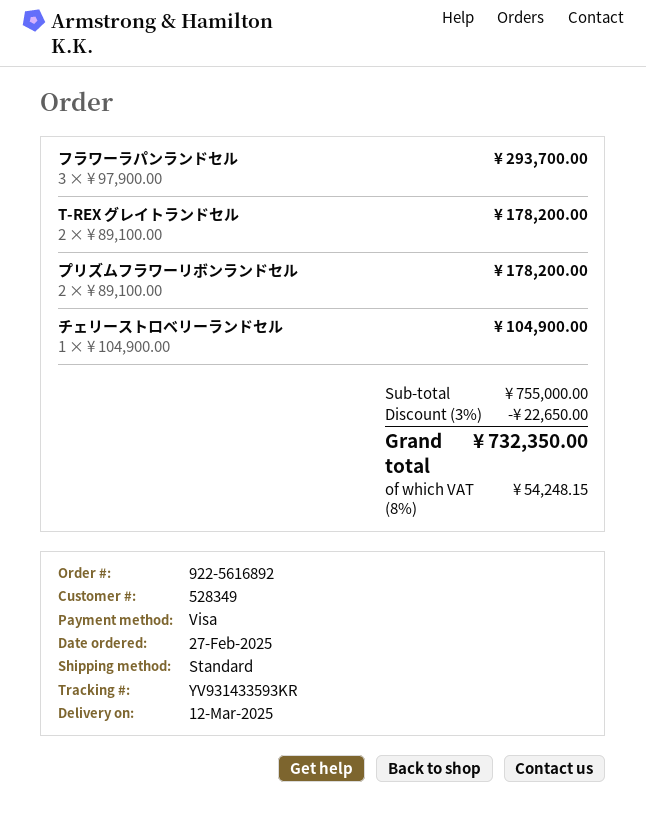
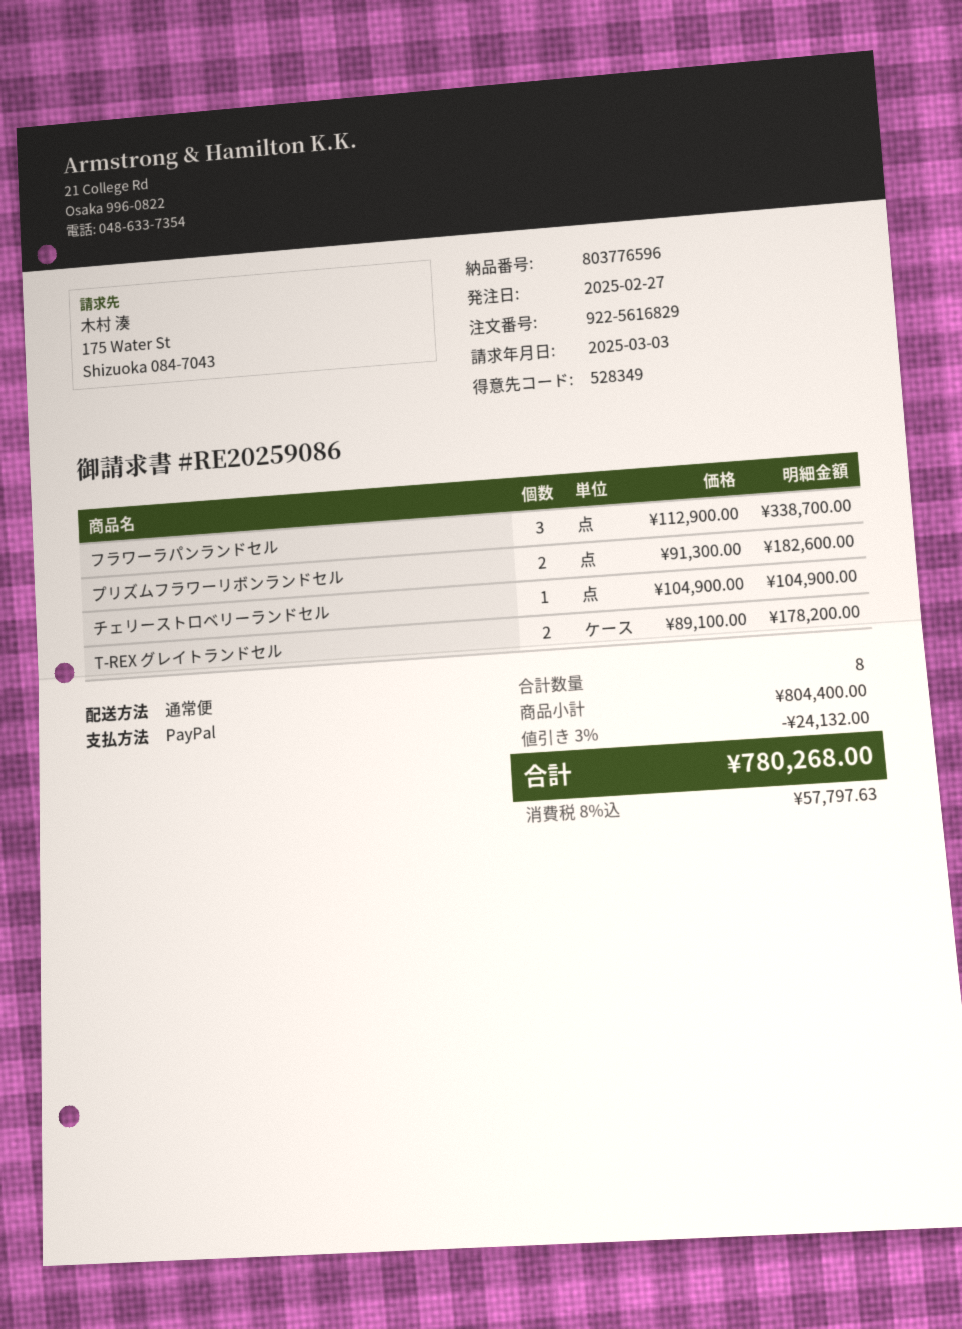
order number: 922-5616892 -> 922-5616829
payment method: Visa -> PayPal
フラワーラパンランドセル: 3 x 97900.00 = 293700.00 -> 3 x 112900.00 = 338700.00
プリズムフラワーリボンランドセル: 2 x 89100.00 = 178200.00 -> 2 x 91300.00 = 182600.00
subtotal: 755000.00 -> 804400.00
discount: 3% = 22650.00 -> 3% = 24132.00
tax: 8% = 54248.15 -> 8% = 57797.63
total: 732350.00 -> 780268.00

